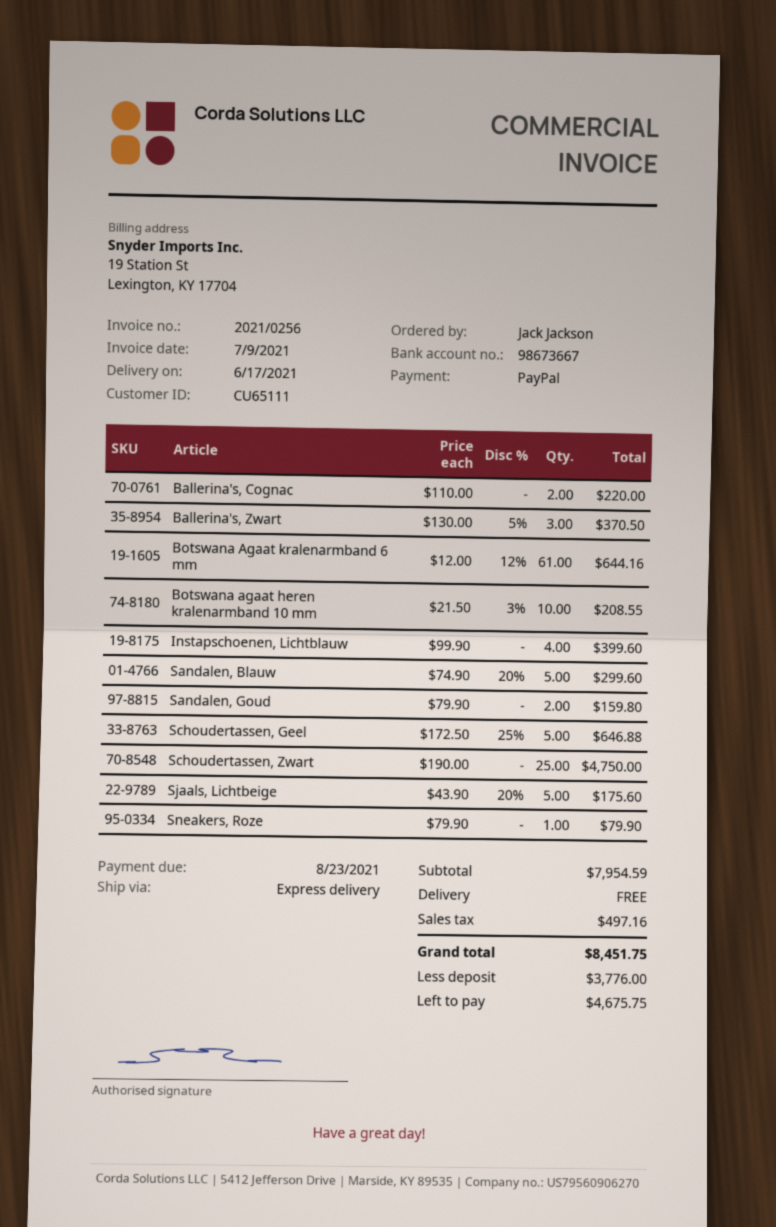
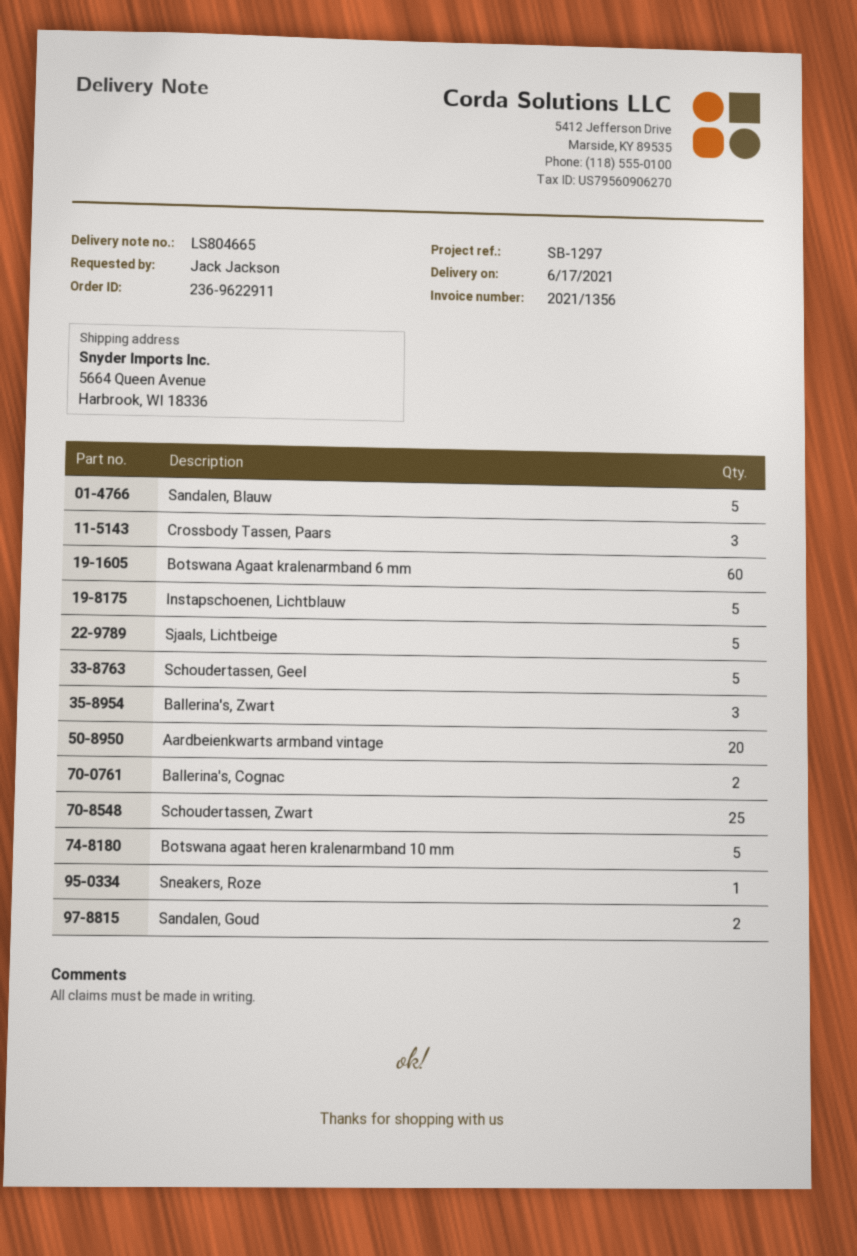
invoice number: 2021/0256 -> 2021/1356
Botswana Agaat kralenarmband 6 mm: 61 -> 60
Botswana agaat heren kralenarmband 10 mm: 10 -> 5
Instapschoenen, Lichtblauw: 4 -> 5
Crossbody Tassen, Paars: none -> 3
Aardbeienkwarts armband vintage: none -> 20

